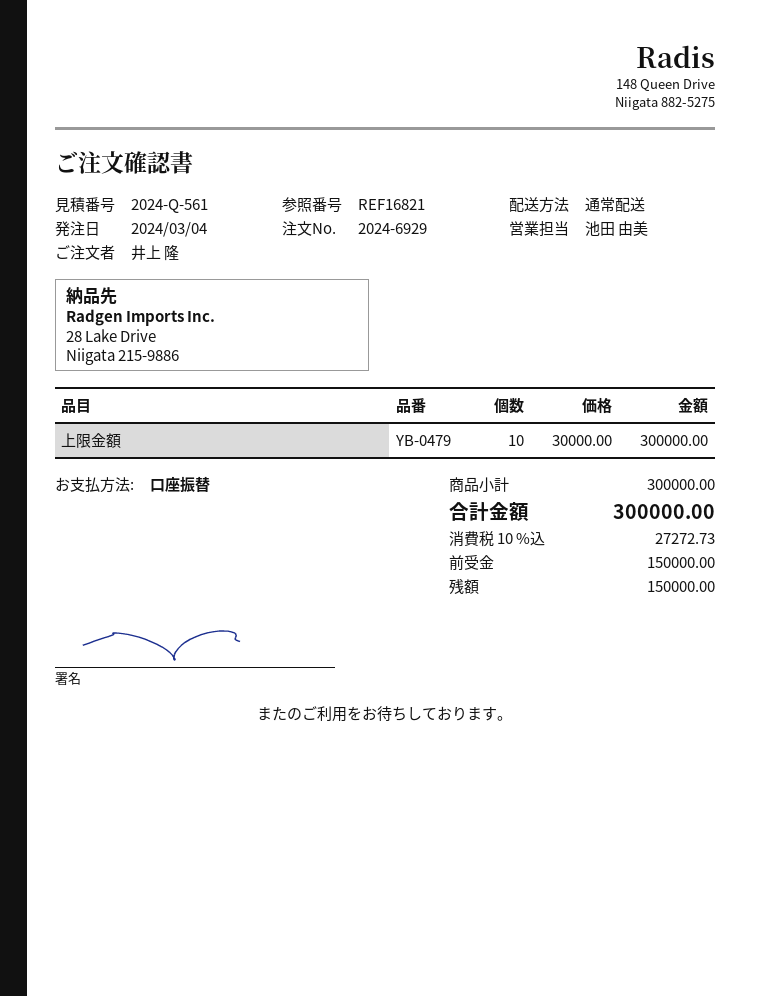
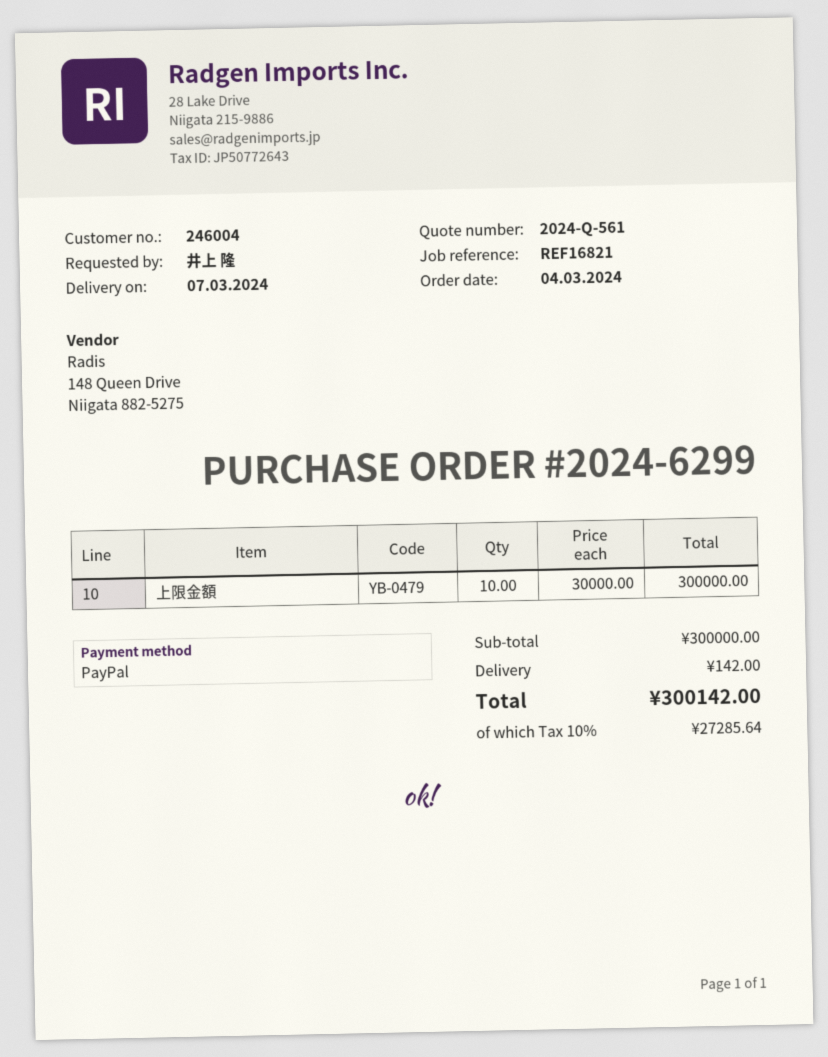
order number: 2024-6929 -> 2024-6299
payment method: direct debit -> PayPal
shipping: none -> 142.00
tax: 10% = 27272.73 -> 10% = 27285.64
total: 300000.00 -> 300142.00

